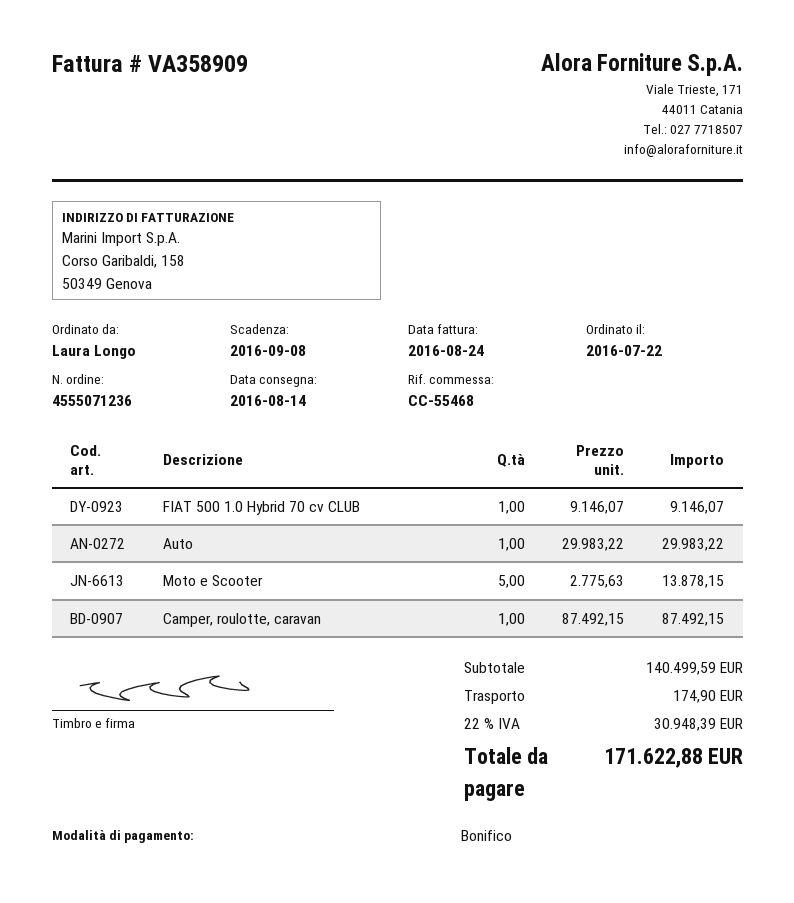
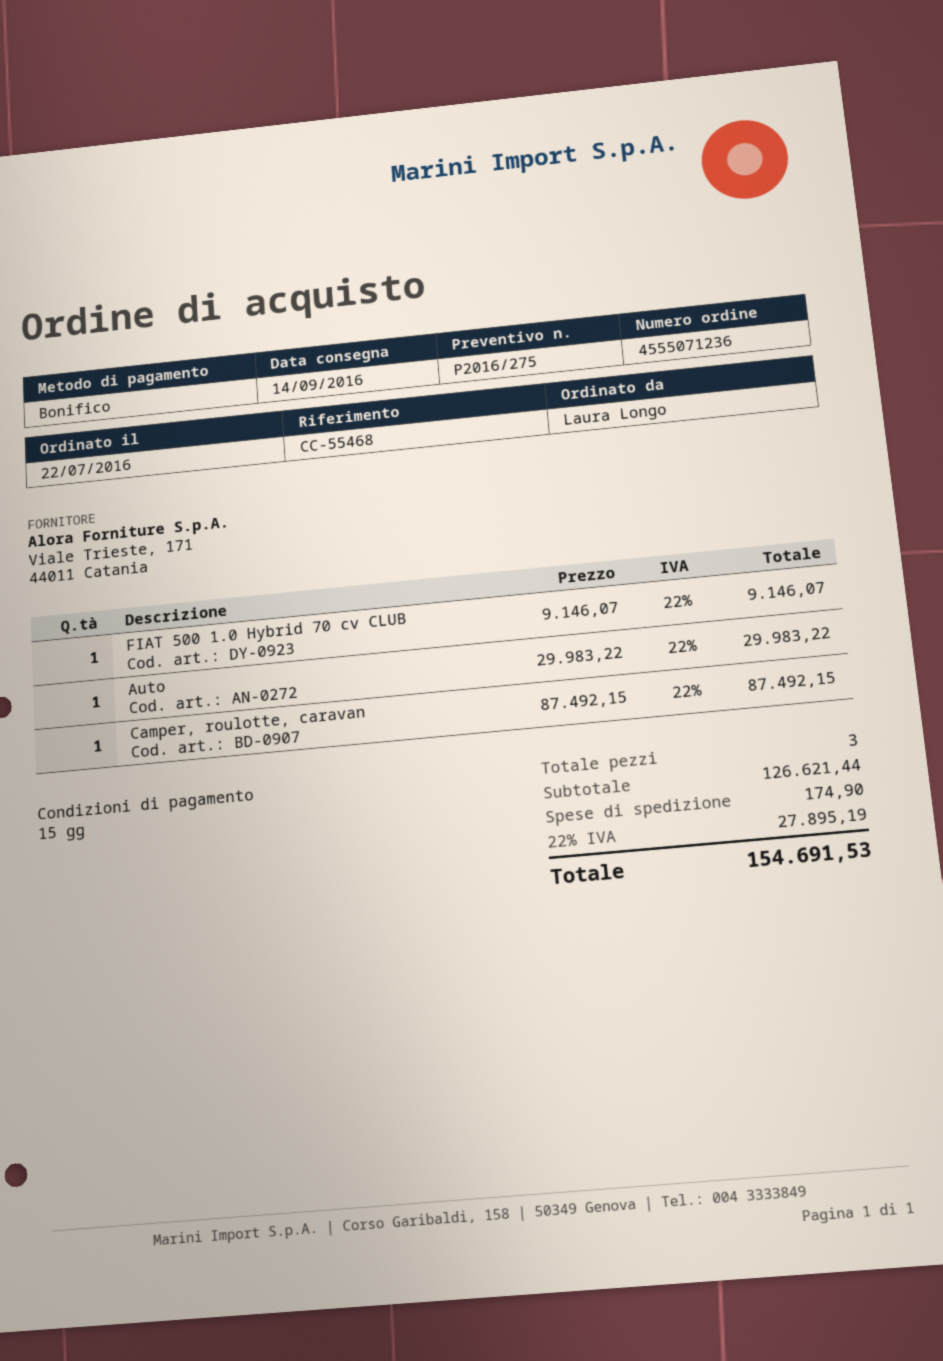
delivery date: 2016-08-14 -> 2016-09-14
Moto e Scooter: 5 x 2775.63 = 13878.15 -> none
subtotal: 140499.59 -> 126621.44
tax: 22% = 30948.39 -> 22% = 27895.19
total: 171622.88 -> 154691.53

